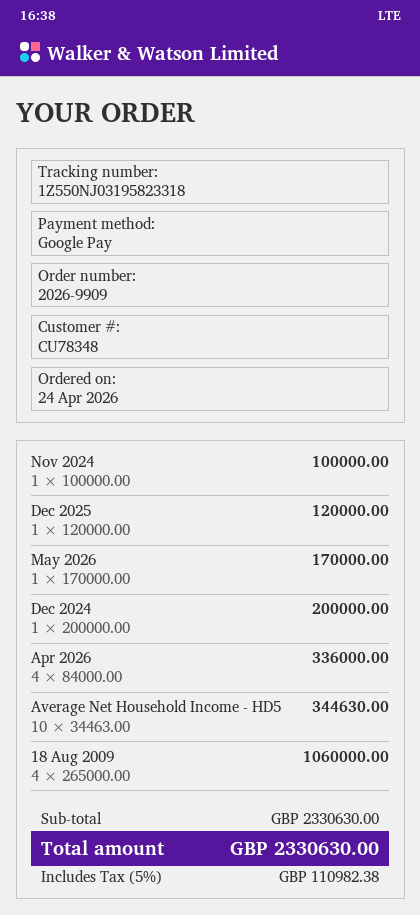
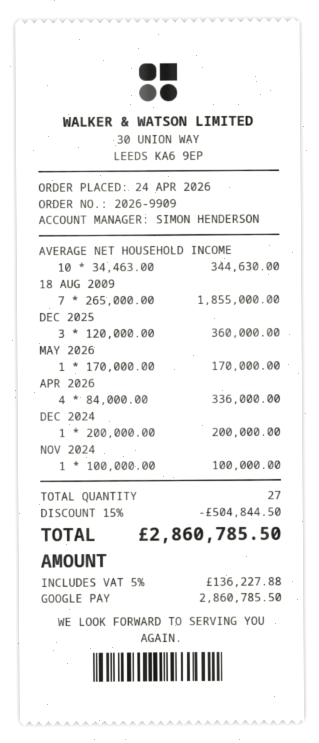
Dec 2025: 1 x 120000.00 = 120000.00 -> 3 x 120000.00 = 360000.00
18 Aug 2009: 4 x 265000.00 = 1060000.00 -> 7 x 265000.00 = 1855000.00
discount: none -> 15% = 504844.50
tax: 5% = 110982.38 -> 5% = 136227.88
total: 2330630.00 -> 2860785.50

